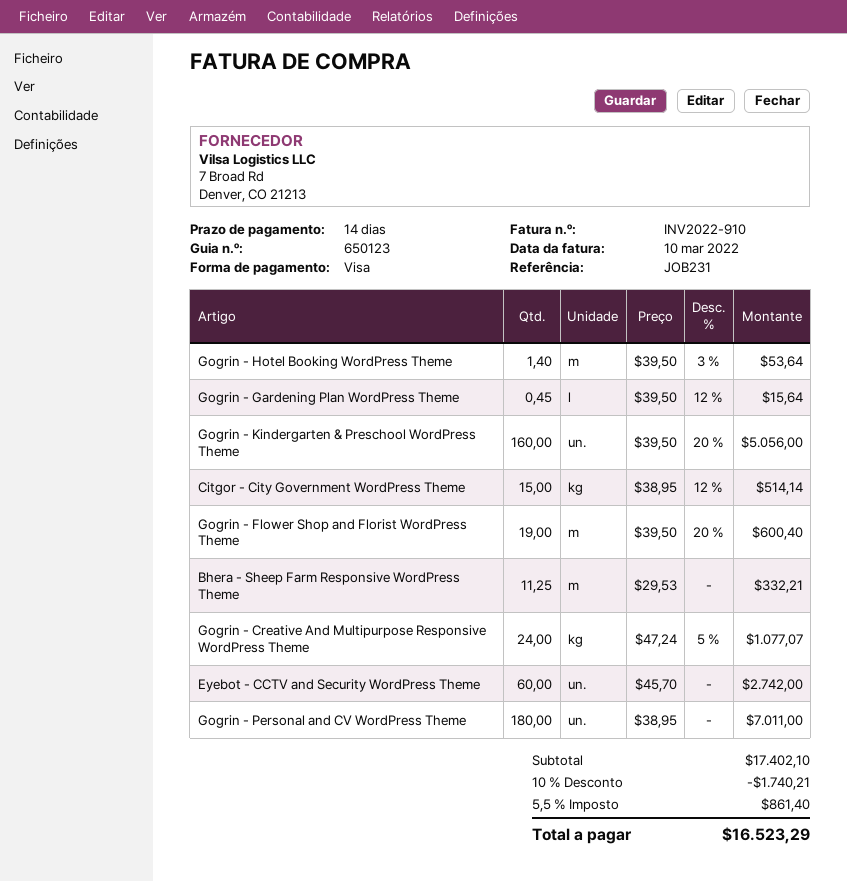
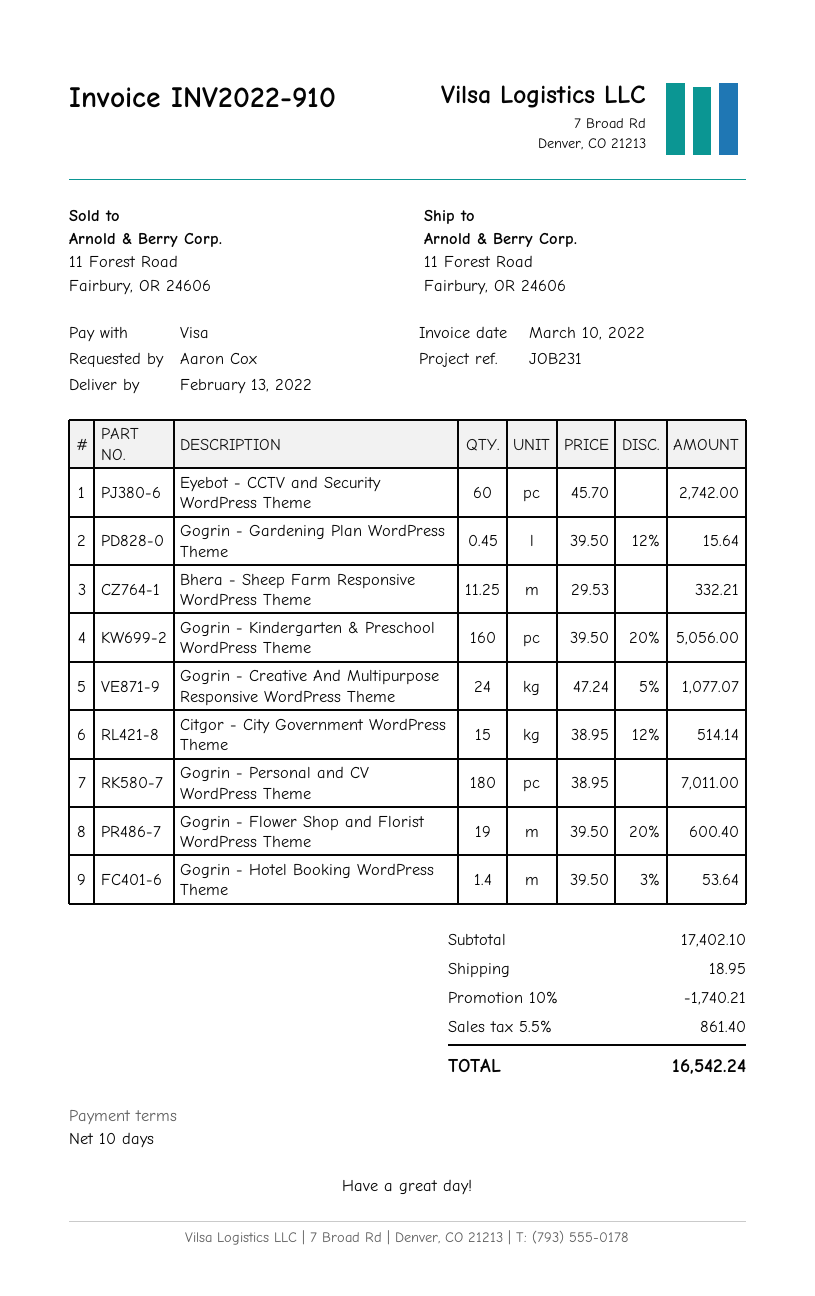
payment terms: 14 days -> 10 days
shipping: none -> 18.95
total: 16523.29 -> 16542.24

